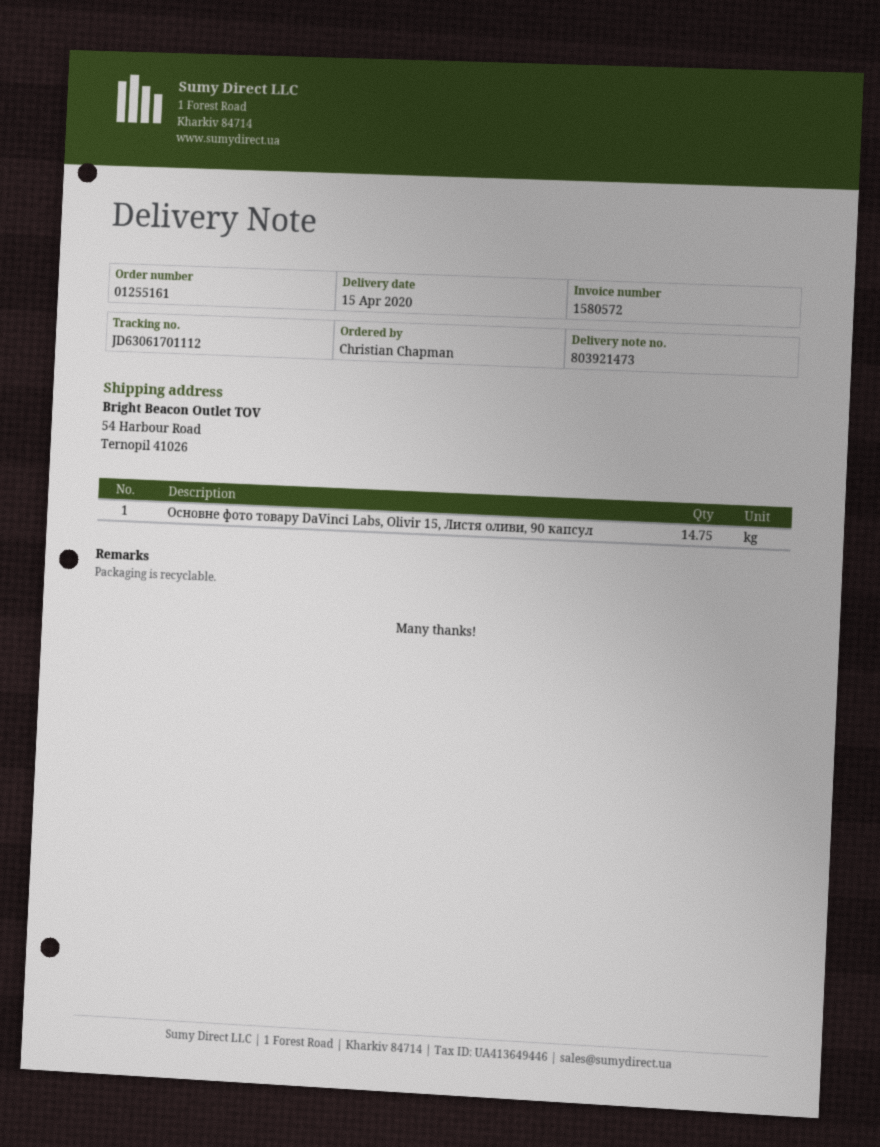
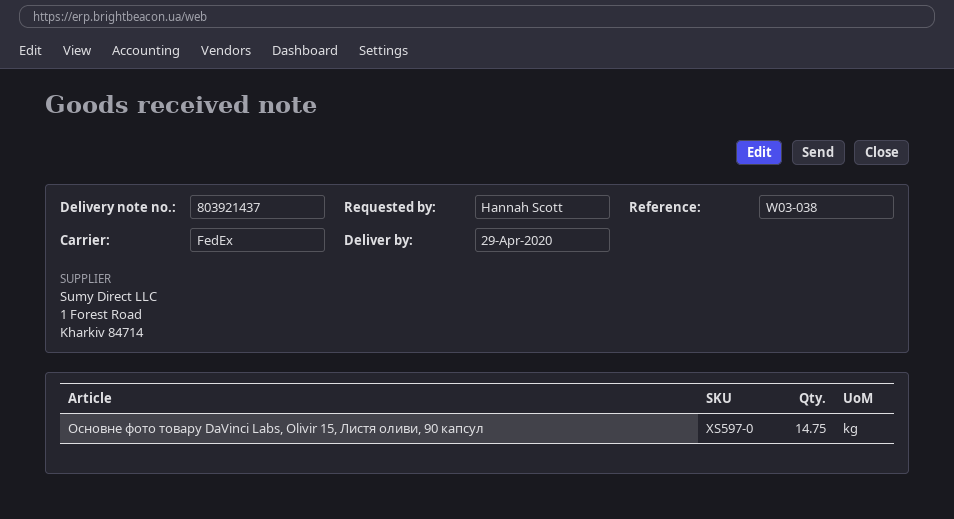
delivery note number: 803921473 -> 803921437
delivery date: 2020-04-15 -> 2020-04-29
ordered by: Christian Chapman -> Hannah Scott

